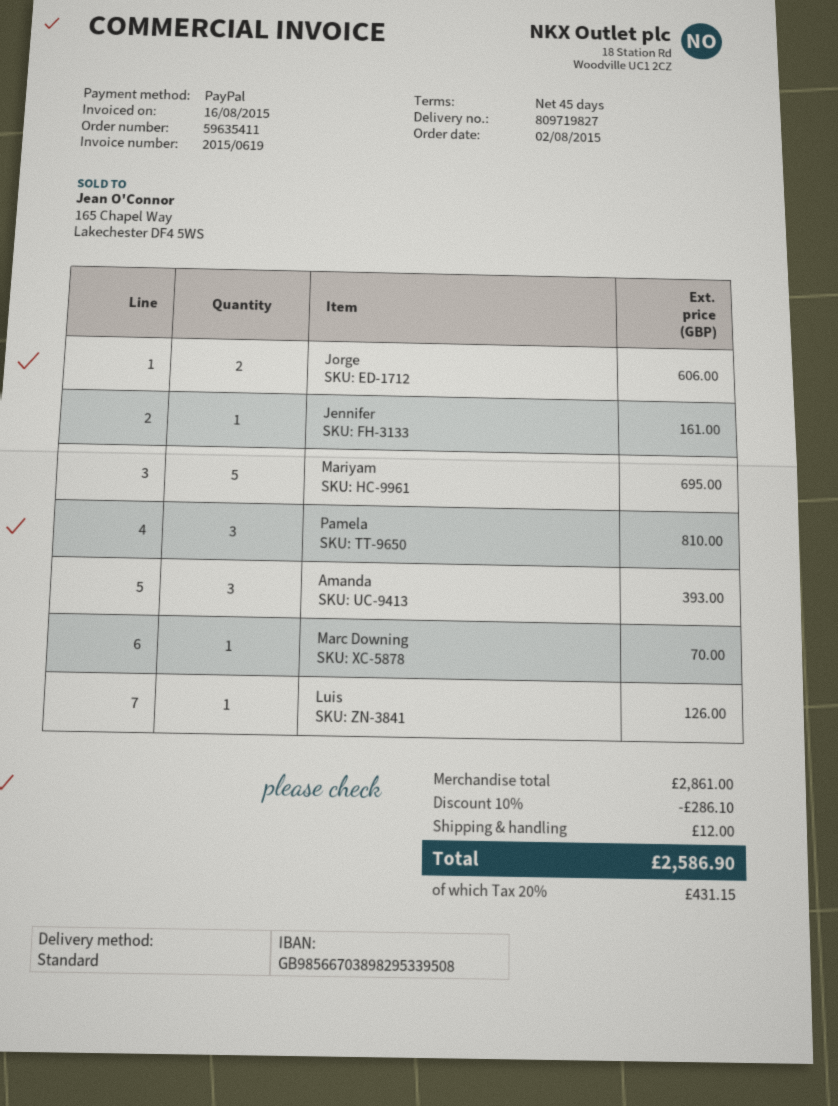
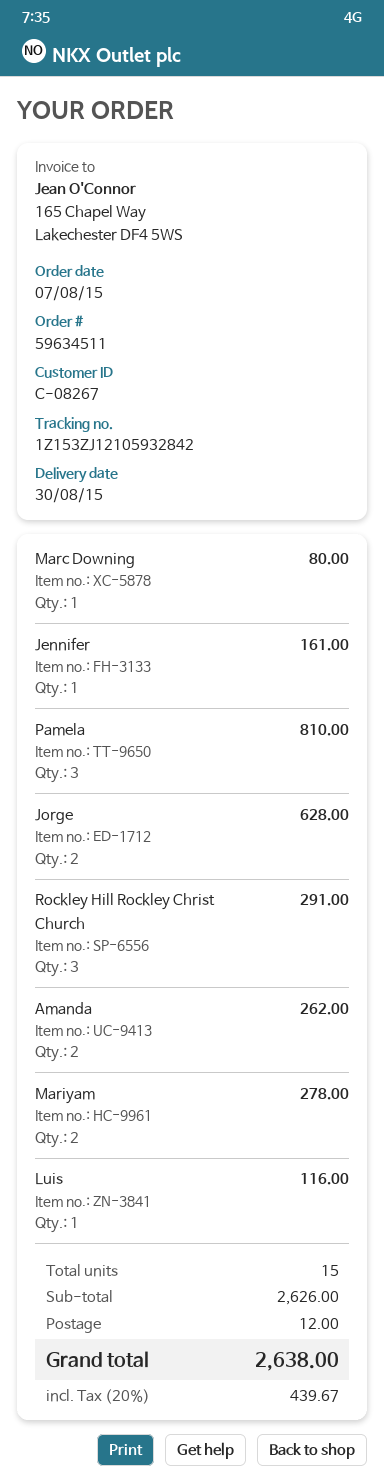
order number: 59635411 -> 59634511
order date: 2015-08-02 -> 2015-08-07
Jorge: 2 for 606.00 -> 2 for 628.00
Mariyam: 5 for 695.00 -> 2 for 278.00
Amanda: 3 for 393.00 -> 2 for 262.00
Marc Downing: 1 for 70.00 -> 1 for 80.00
Luis: 1 for 126.00 -> 1 for 116.00
Rockley Hill Rockley Christ Church: none -> 3 for 291.00
subtotal: 2861.00 -> 2626.00
discount: 10% = 286.10 -> none
tax: 20% = 431.15 -> 20% = 439.67
total: 2586.90 -> 2638.00

